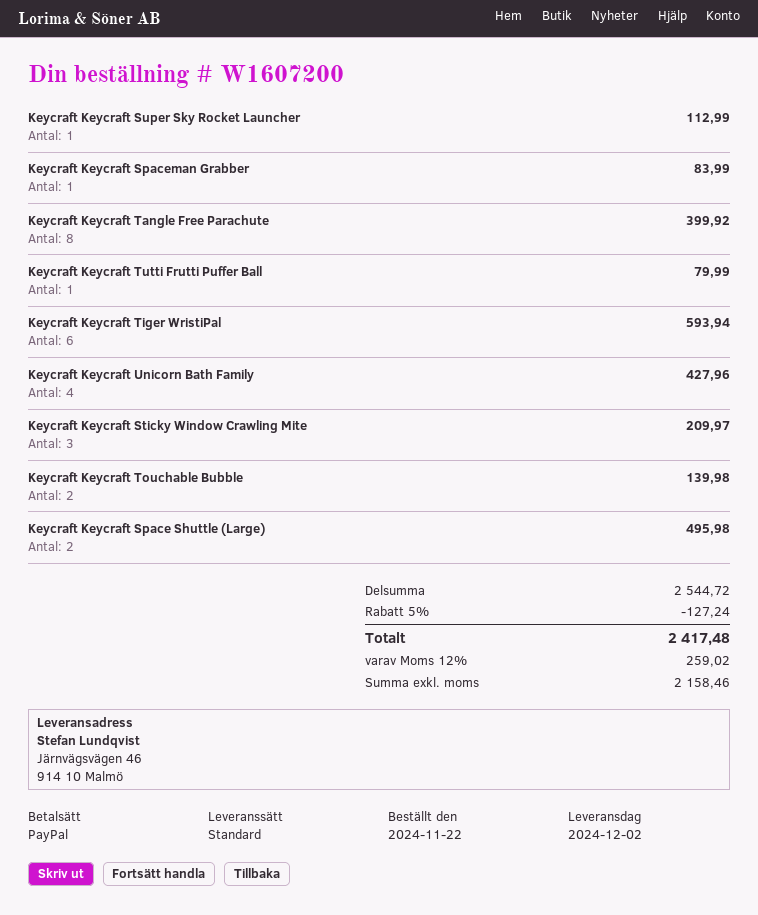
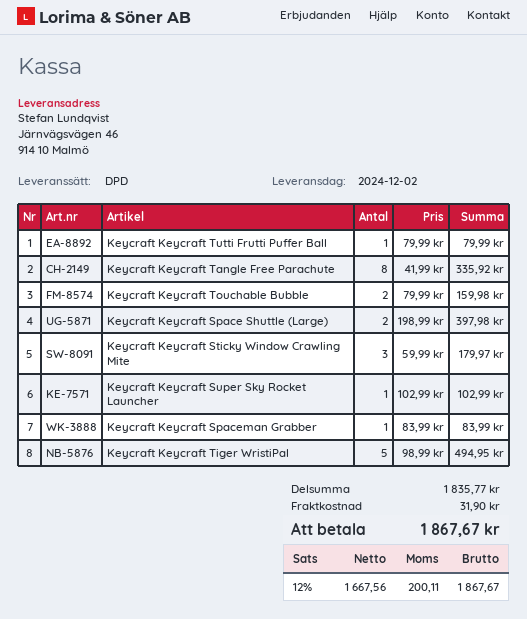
shipping method: standard -> DPD
Keycraft Keycraft Super Sky Rocket Launcher: 1 for 112.99 -> 1 for 102.99
Keycraft Keycraft Tangle Free Parachute: 8 for 399.92 -> 8 for 335.92
Keycraft Keycraft Tiger WristiPal: 6 for 593.94 -> 5 for 494.95
Keycraft Keycraft Unicorn Bath Family: 4 for 427.96 -> none
Keycraft Keycraft Sticky Window Crawling Mite: 3 for 209.97 -> 3 for 179.97
Keycraft Keycraft Touchable Bubble: 2 for 139.98 -> 2 for 159.98
Keycraft Keycraft Space Shuttle (Large): 2 for 495.98 -> 2 for 397.98
subtotal: 2544.72 -> 1835.77
discount: 5% = 127.24 -> none
shipping: none -> 31.90
net: 2158.46 -> 1667.56
tax: 12% = 259.02 -> 12% = 200.11
total: 2417.48 -> 1867.67

